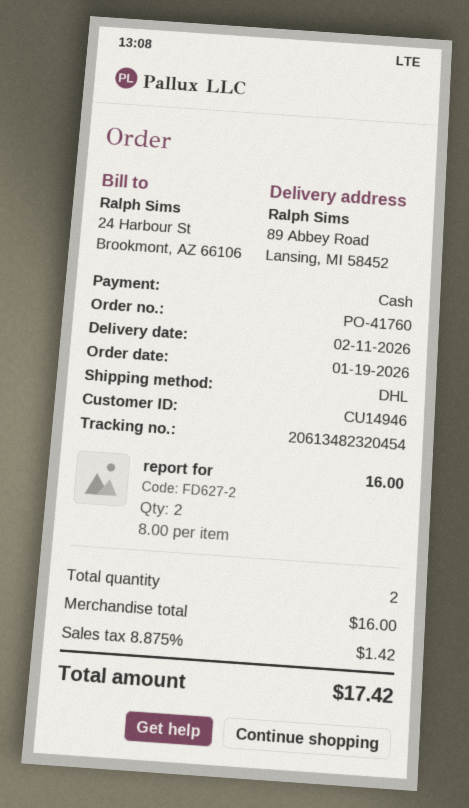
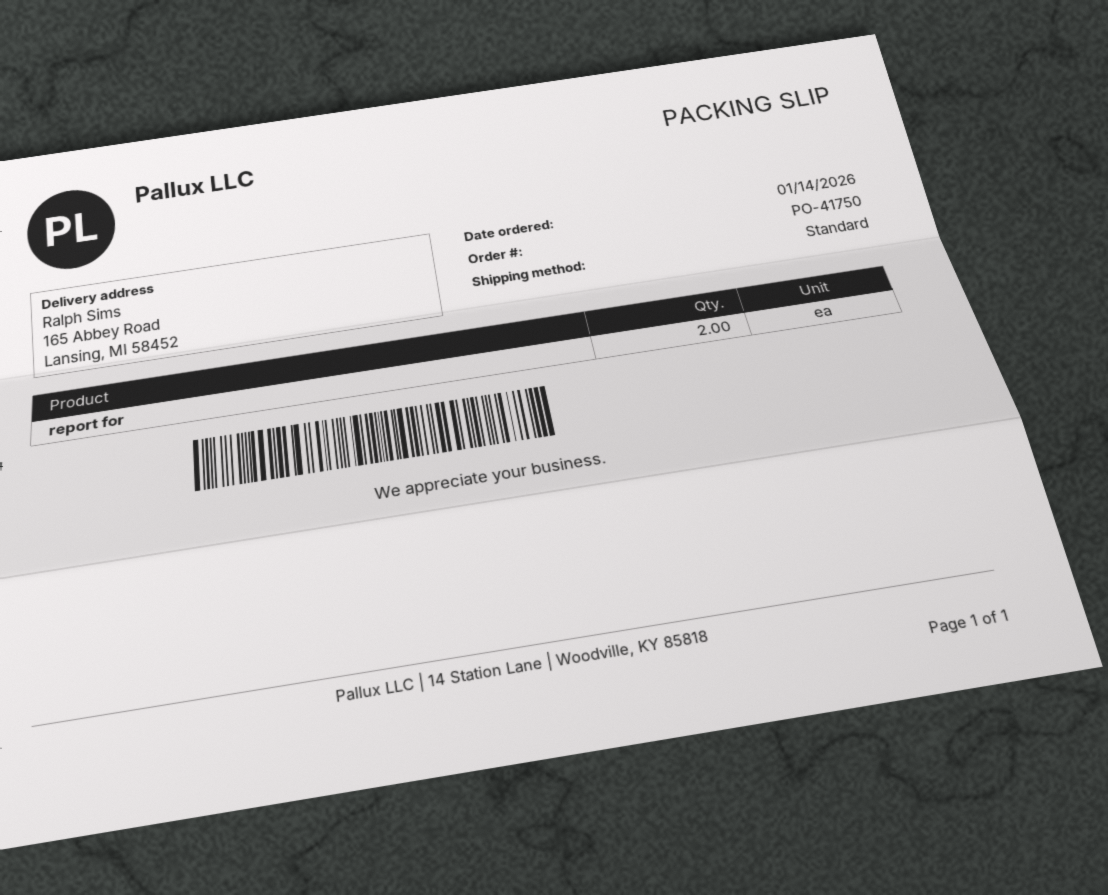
order number: PO-41760 -> PO-41750
order date: 2026-01-19 -> 2026-01-14
shipping method: DHL -> standard
ship to: 89 Abbey Road, Lansing, MI 58452 -> 165 Abbey Road, Lansing, MI 58452

